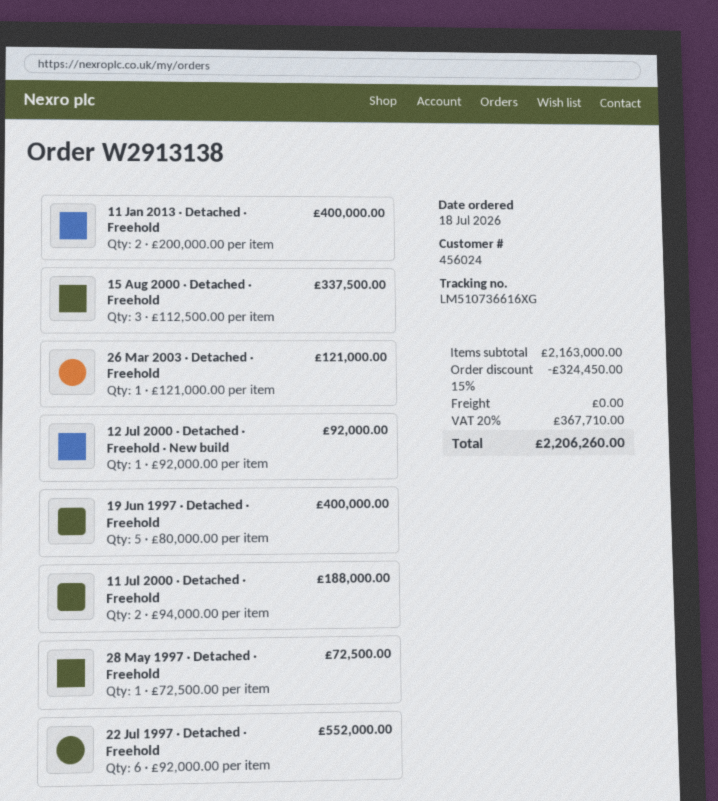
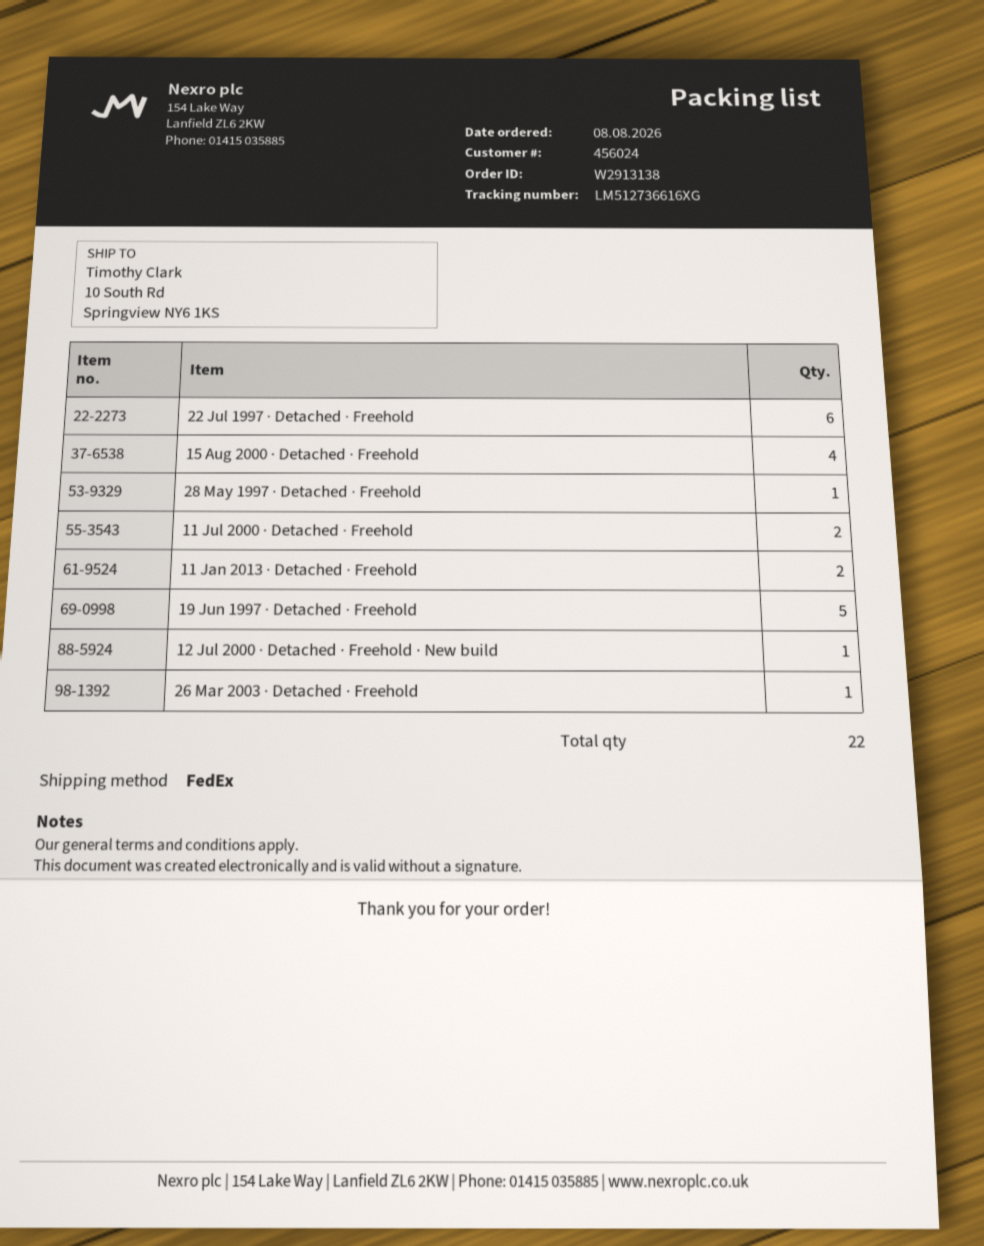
order date: 2026-07-18 -> 2026-08-08
tracking number: LM510736616XG -> LM512736616XG
15 Aug 2000 · Detached · Freehold: 3 -> 4

